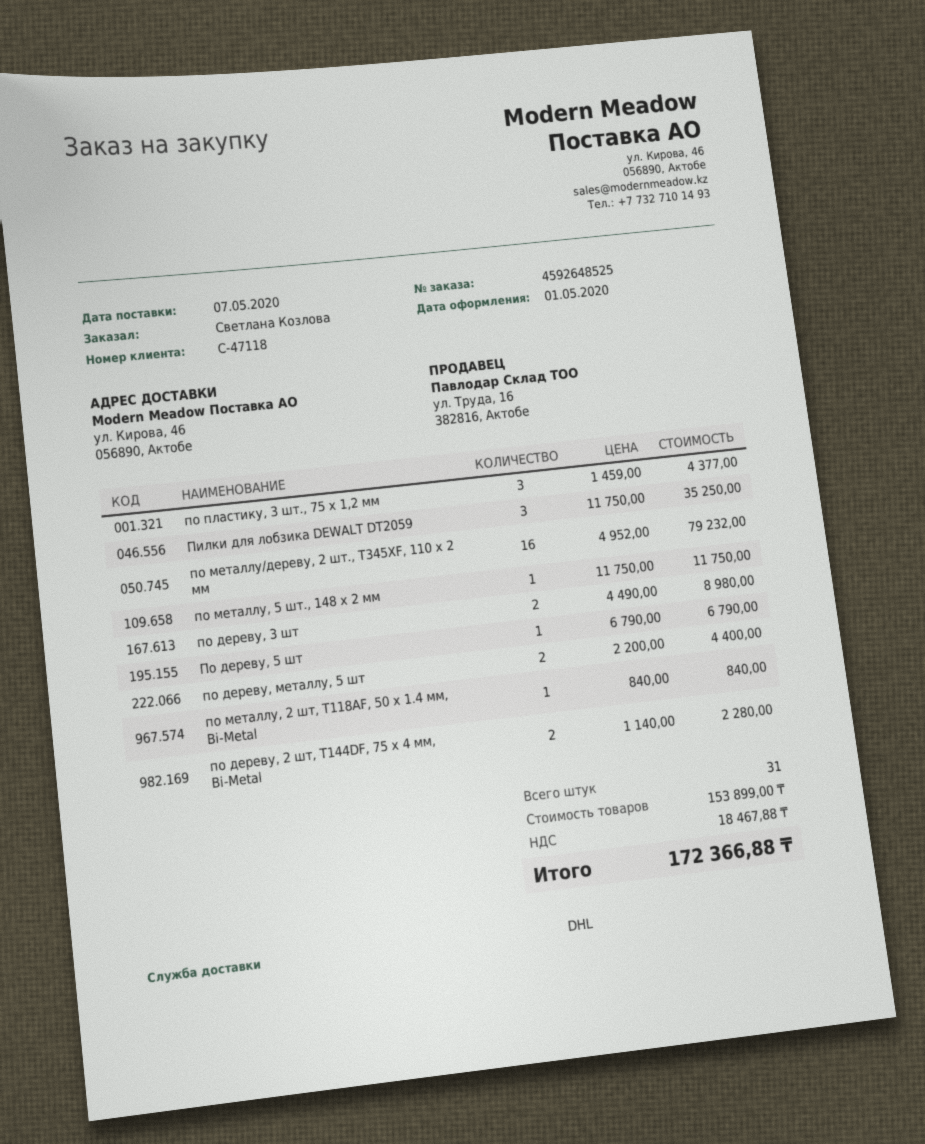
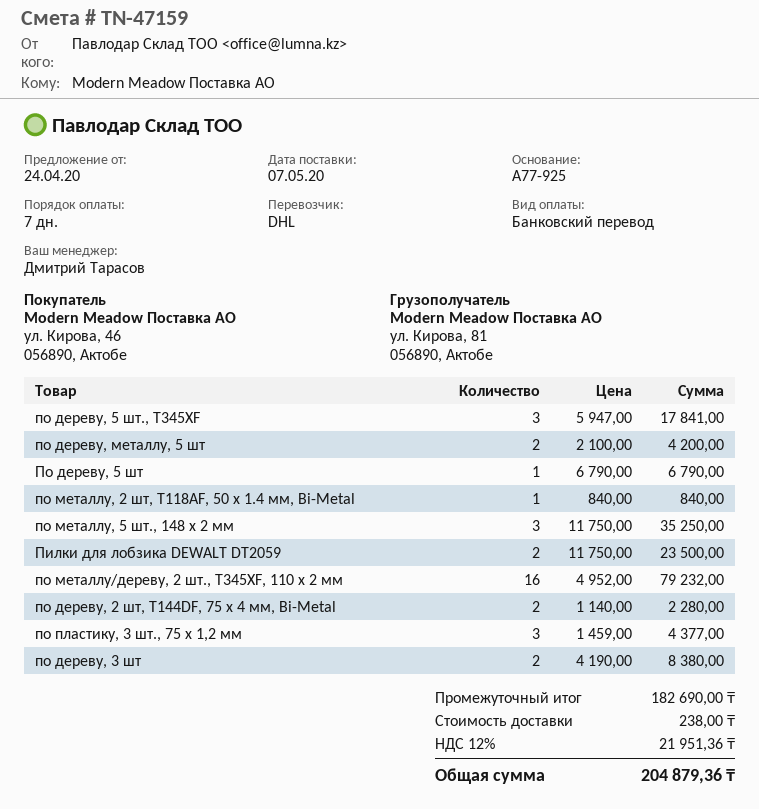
ship to: ул. Кирова, 46, 056890, Актобе -> ул. Кирова, 81, 056890, Актобе
Пилки для лобзика DEWALT DT2059: 3 x 11750.00 = 35250.00 -> 2 x 11750.00 = 23500.00
по металлу, 5 шт., 148 x 2 мм: 1 x 11750.00 = 11750.00 -> 3 x 11750.00 = 35250.00
по дереву, 3 шт: 2 x 4490.00 = 8980.00 -> 2 x 4190.00 = 8380.00
по дереву, металлу, 5 шт: 2 x 2200.00 = 4400.00 -> 2 x 2100.00 = 4200.00
по дереву, 5 шт., T345XF: none -> 3 x 5947.00 = 17841.00
subtotal: 153899.00 -> 182690.00
shipping: none -> 238.00
tax: 18467.88 -> 21951.36
total: 172366.88 -> 204879.36

